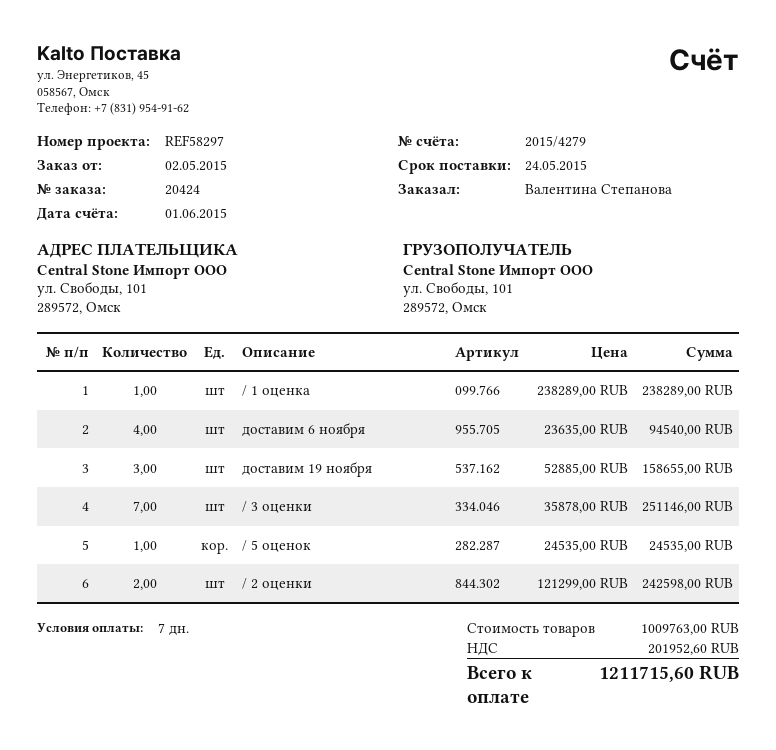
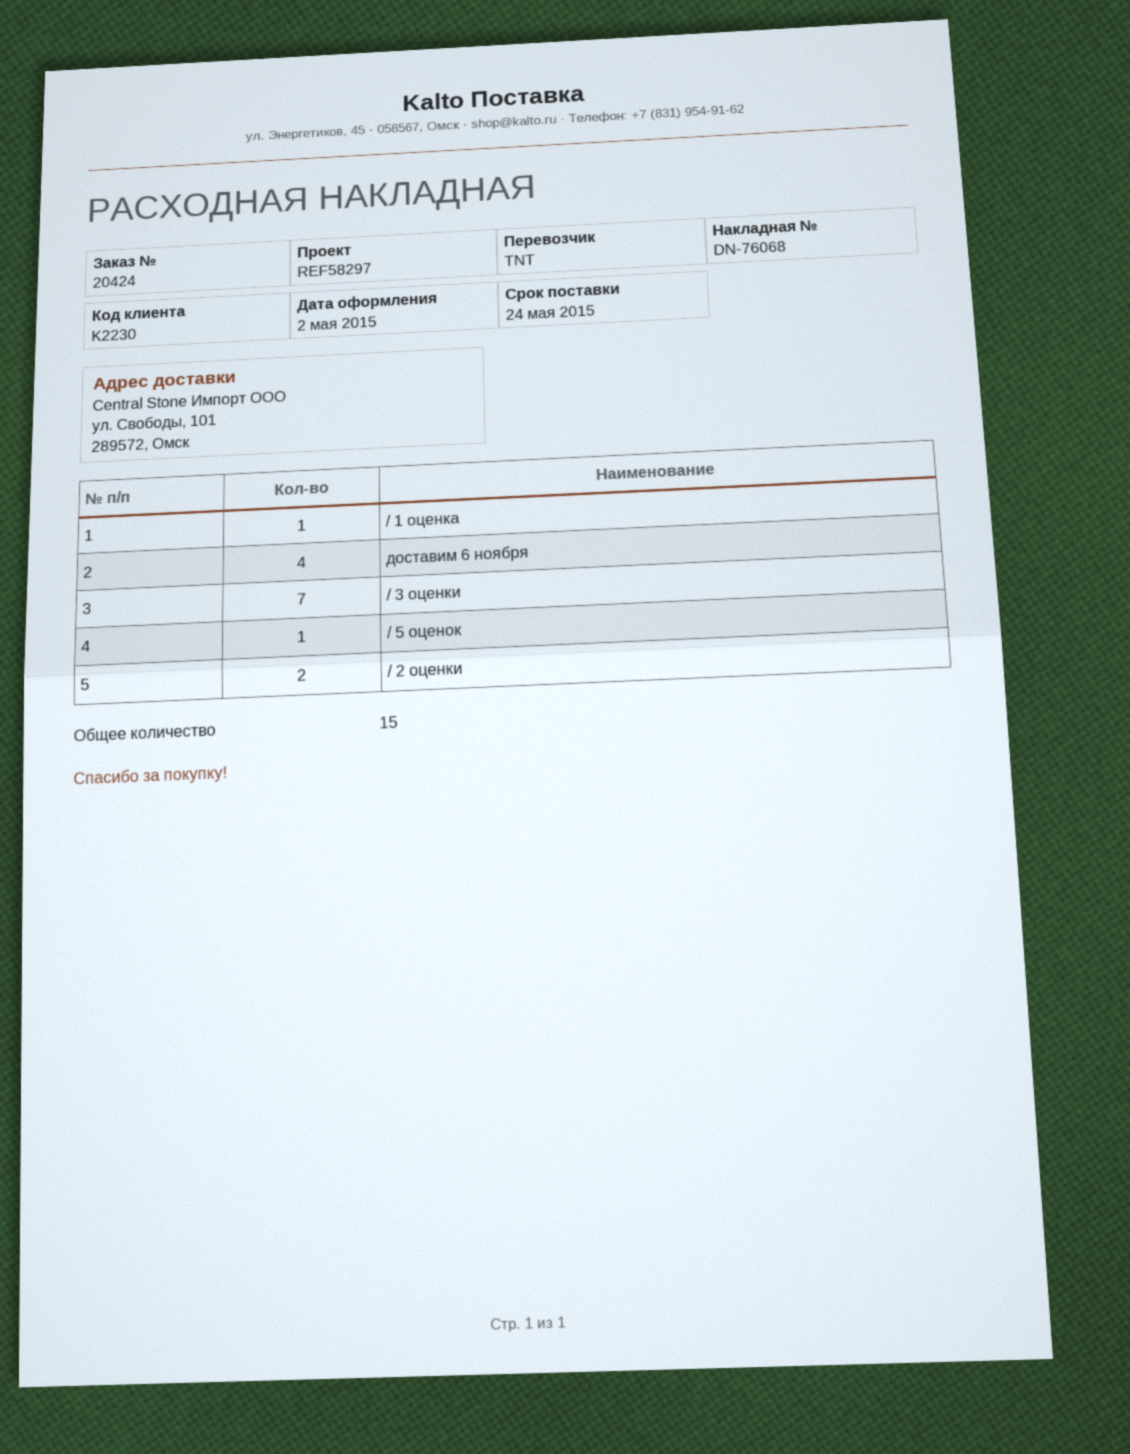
доставим 19 ноября: 3 -> none

